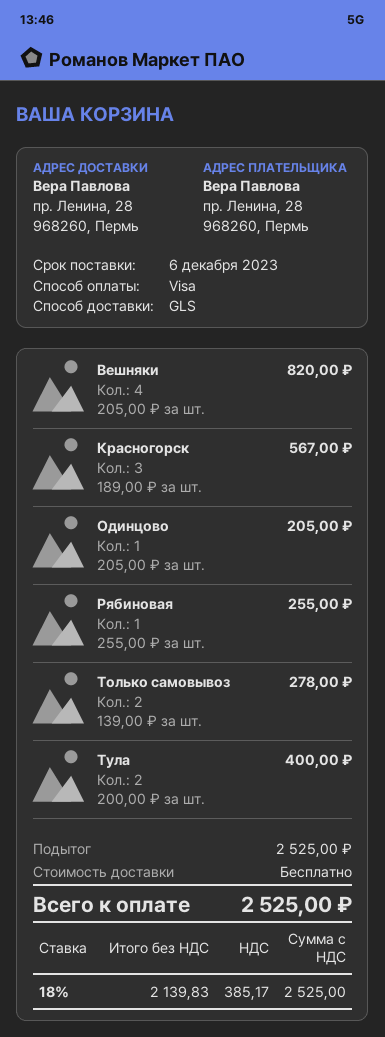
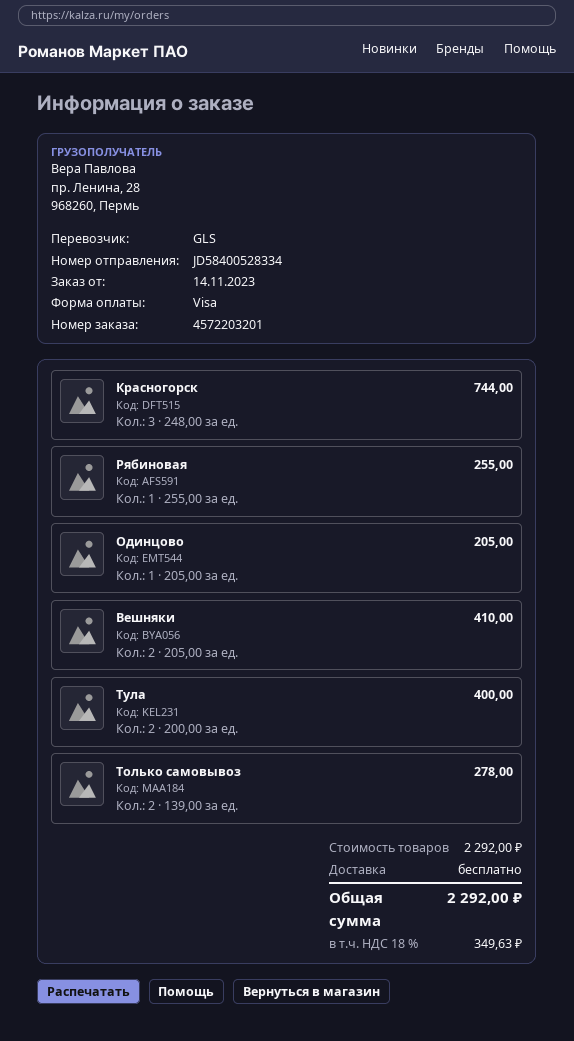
Вешняки: 4 x 205.00 = 820.00 -> 2 x 205.00 = 410.00
Красногорск: 3 x 189.00 = 567.00 -> 3 x 248.00 = 744.00
subtotal: 2525.00 -> 2292.00
tax: 18% = 385.17 -> 18% = 349.63
total: 2525.00 -> 2292.00

